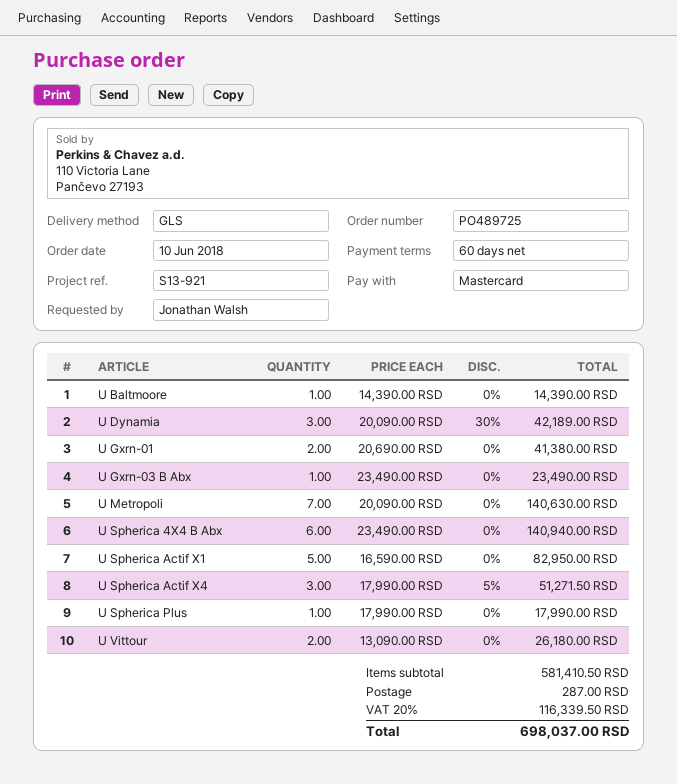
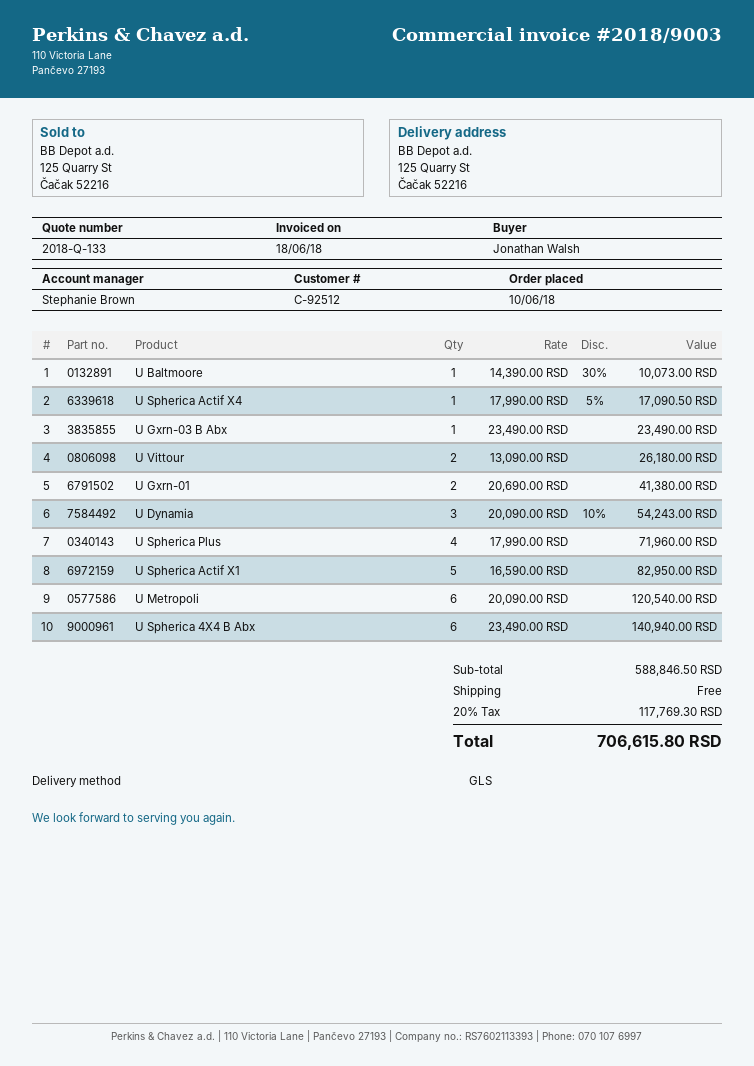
U Baltmoore: 1 x 14390.00 = 14390.00 -> 1 x 14390.00 - 30% = 10073.00
U Dynamia: 3 x 20090.00 - 30% = 42189.00 -> 3 x 20090.00 - 10% = 54243.00
U Metropoli: 7 x 20090.00 = 140630.00 -> 6 x 20090.00 = 120540.00
U Spherica Actif X4: 3 x 17990.00 - 5% = 51271.50 -> 1 x 17990.00 - 5% = 17090.50
U Spherica Plus: 1 x 17990.00 = 17990.00 -> 4 x 17990.00 = 71960.00
subtotal: 581410.50 -> 588846.50
shipping: 287.00 -> 0.00
tax: 20% = 116339.50 -> 20% = 117769.30
total: 698037.00 -> 706615.80

